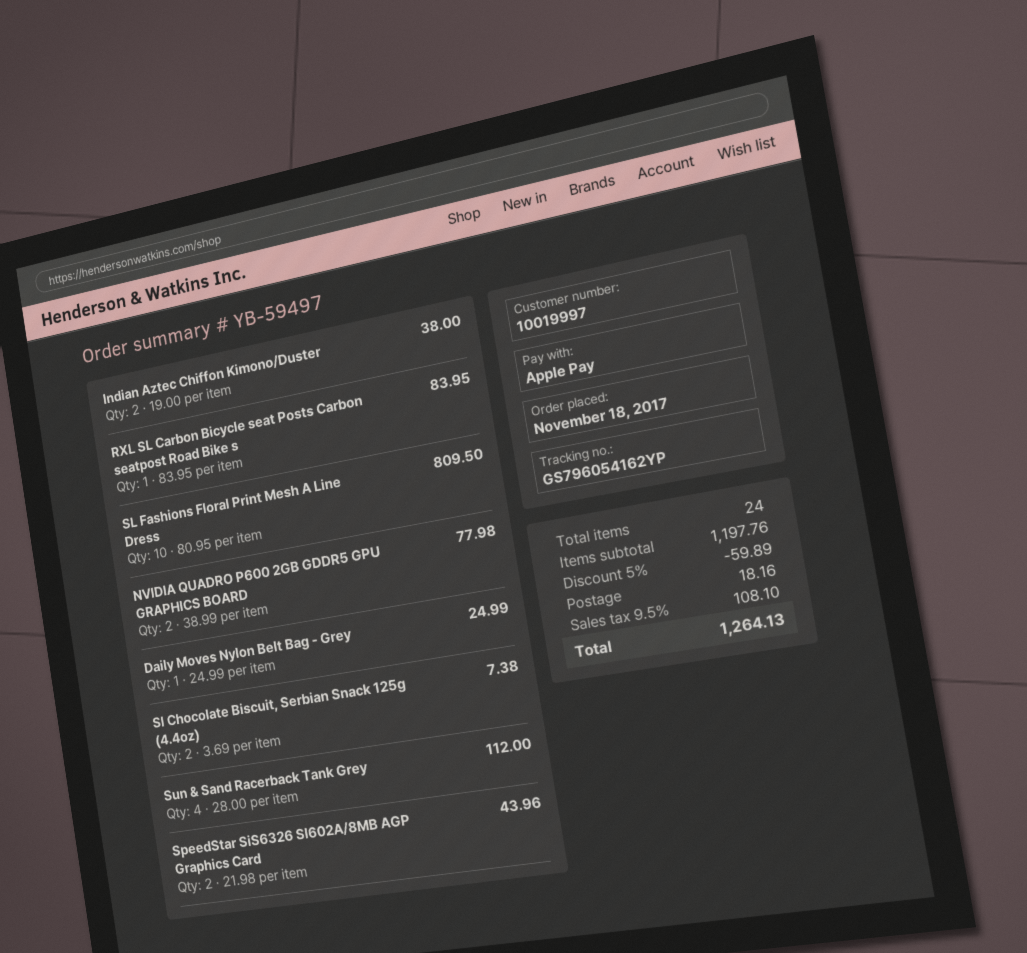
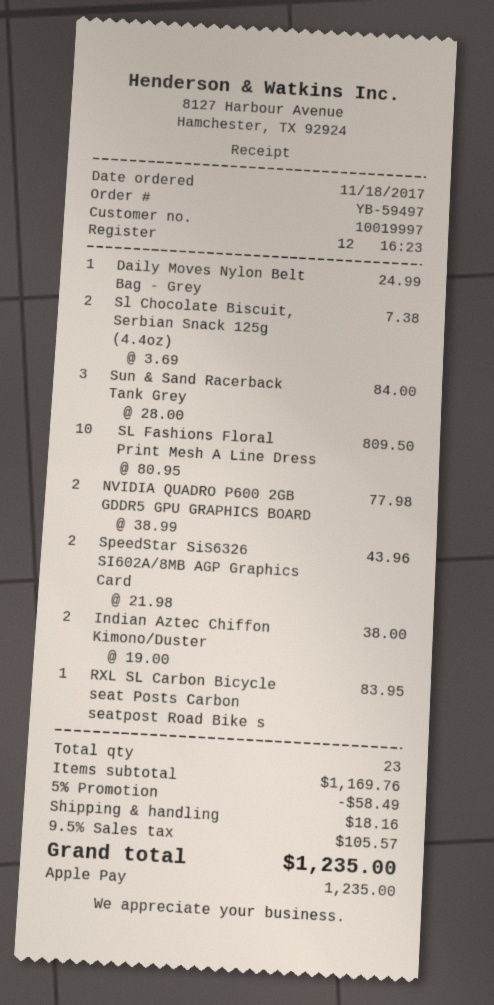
Sun & Sand Racerback Tank Grey: 4 x 28.00 = 112.00 -> 3 x 28.00 = 84.00
total quantity: 24 -> 23
subtotal: 1197.76 -> 1169.76
discount: 5% = 59.89 -> 5% = 58.49
tax: 9.5% = 108.10 -> 9.5% = 105.57
total: 1264.13 -> 1235.00

